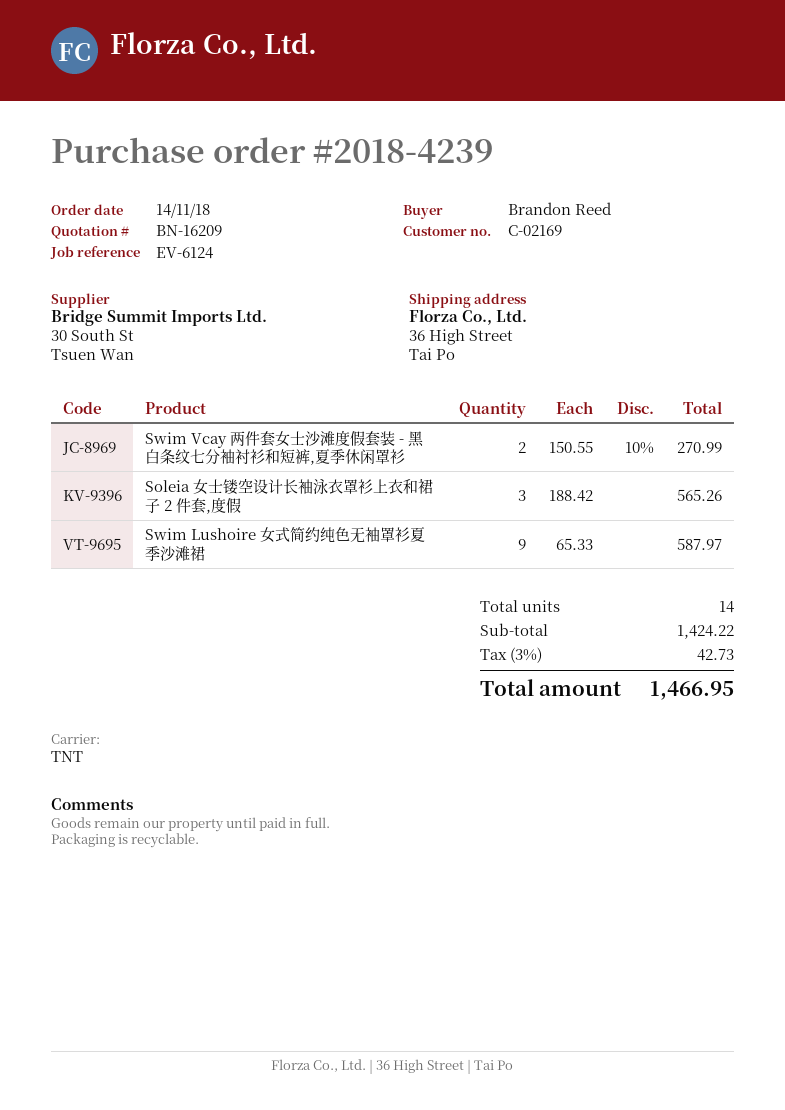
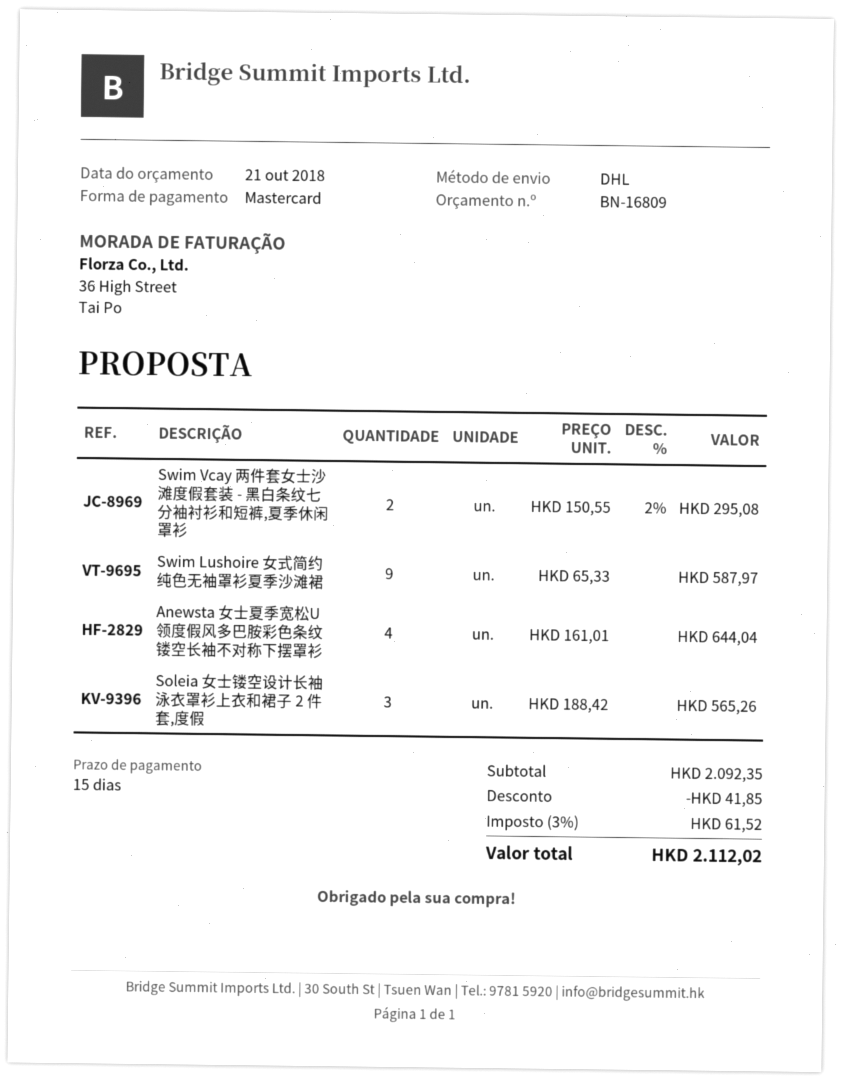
quote number: BN-16209 -> BN-16809
shipping method: TNT -> DHL
Swim Vcay 两件套女士沙滩度假套装 - 黑白条纹七分袖衬衫和短裤,夏季休闲罩衫: 2 x 150.55 - 10% = 270.99 -> 2 x 150.55 - 2% = 295.08
Anewsta 女士夏季宽松U领度假风多巴胺彩色条纹镂空长袖不对称下摆罩衫: none -> 4 x 161.01 = 644.04
subtotal: 1424.22 -> 2092.35
discount: none -> 41.85
tax: 3% = 42.73 -> 3% = 61.52
total: 1466.95 -> 2112.02

